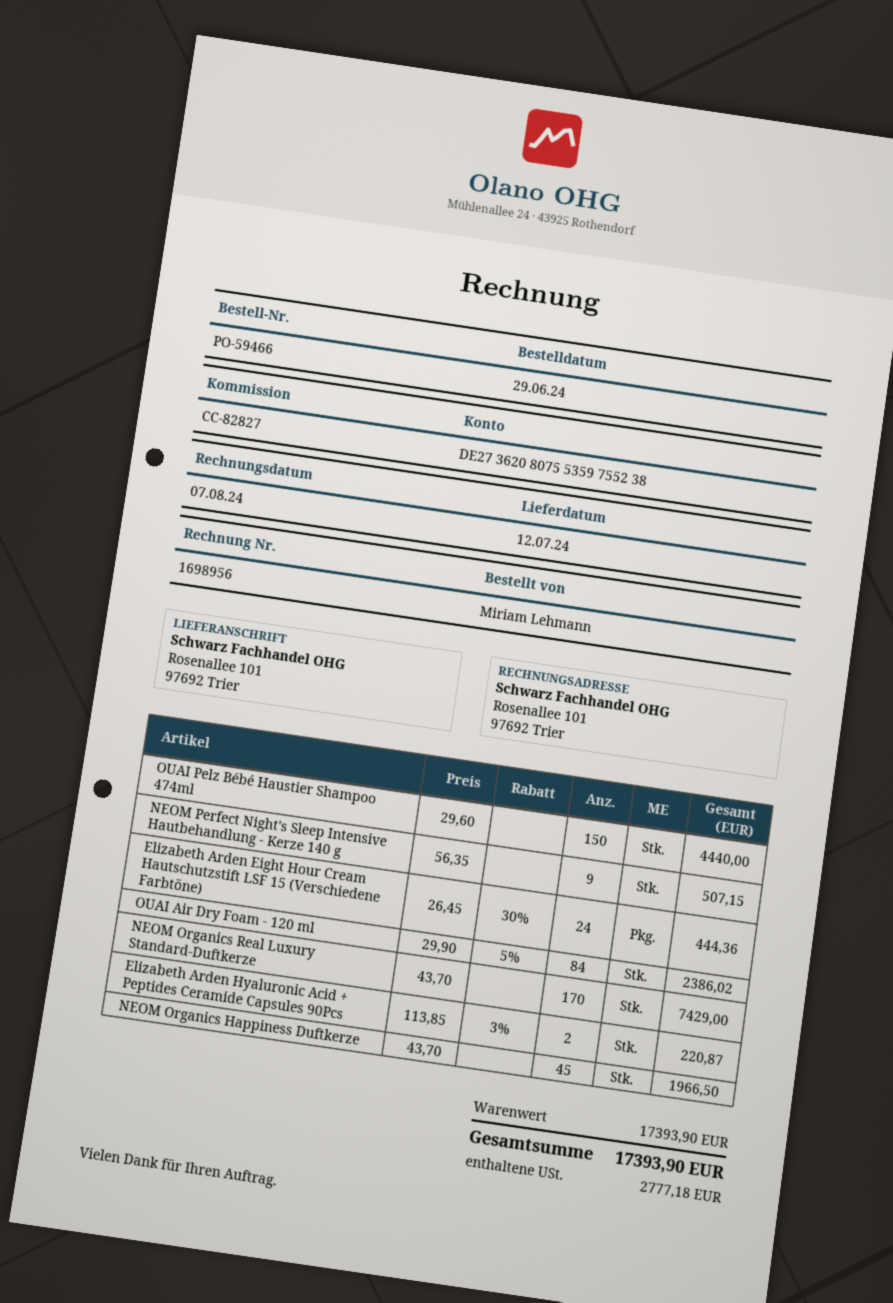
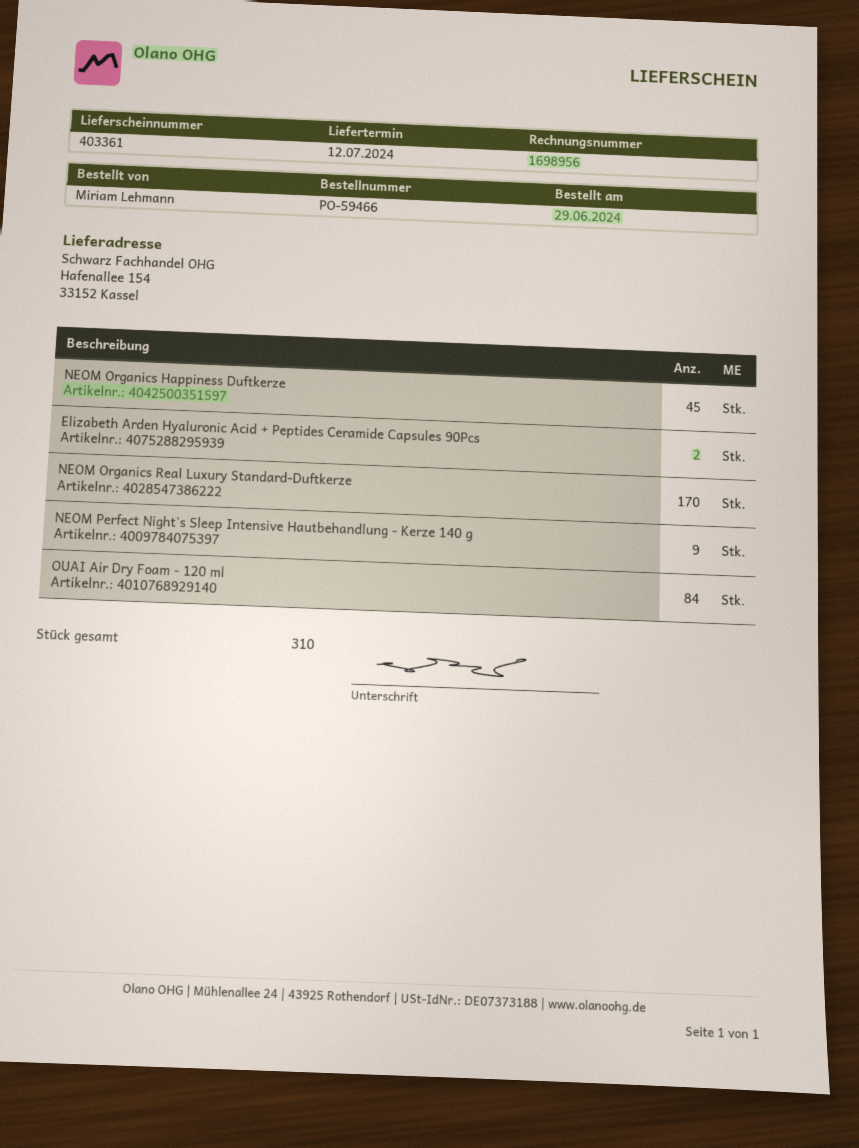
ship to: Rosenallee 101, 97692 Trier -> Hafenallee 154, 33152 Kassel
OUAI Pelz Bébé Haustier Shampoo 474ml: 150 -> none
Elizabeth Arden Eight Hour Cream Hautschutzstift LSF 15 (Verschiedene Farbtöne): 24 -> none

